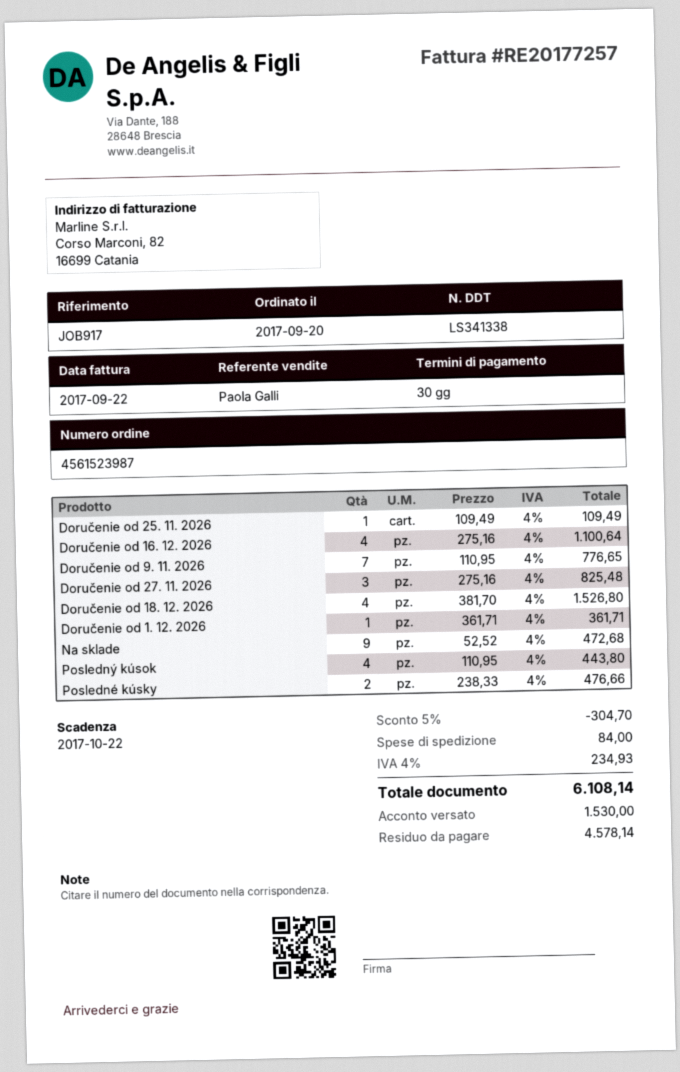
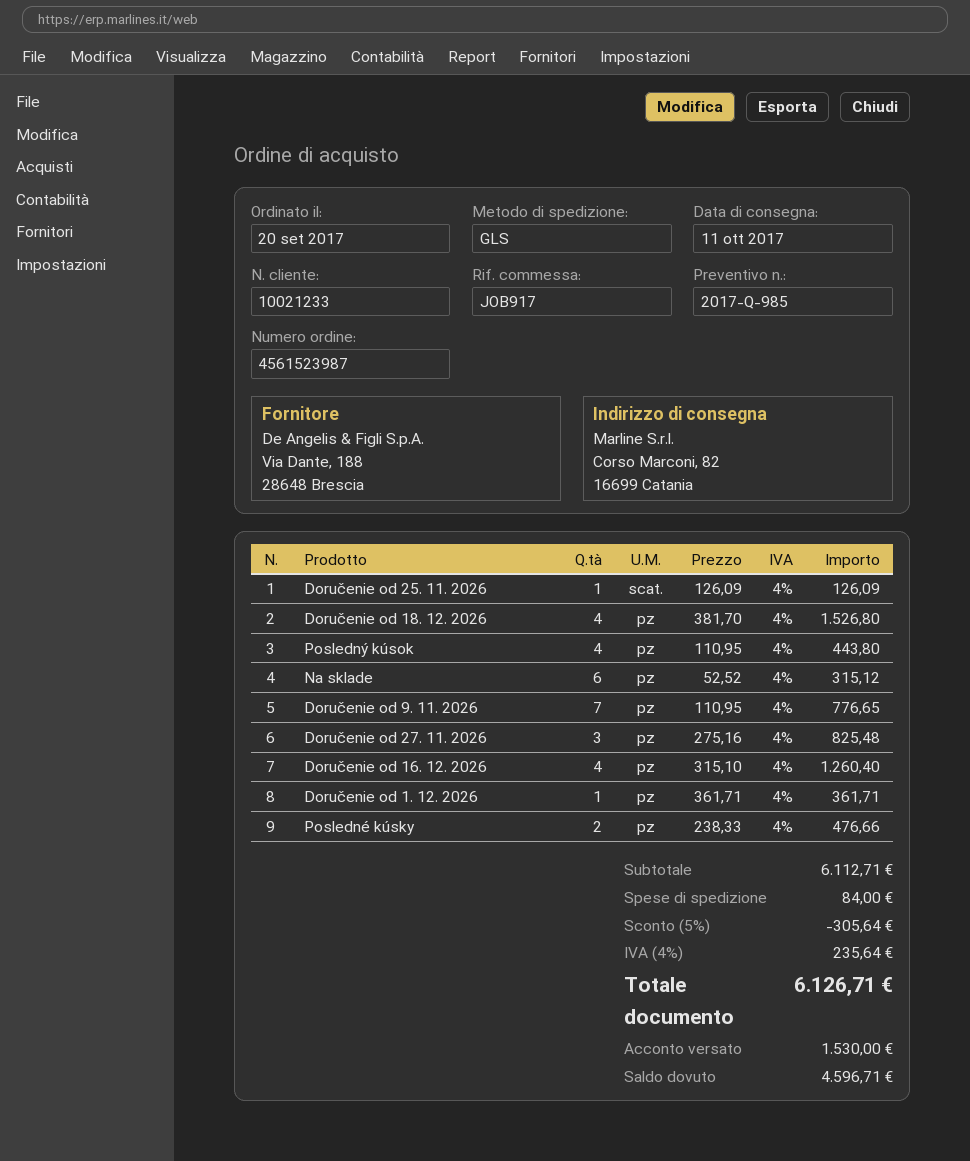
Doručenie od 25. 11. 2026: 1 x 109.49 = 109.49 -> 1 x 126.09 = 126.09
Doručenie od 16. 12. 2026: 4 x 275.16 = 1100.64 -> 4 x 315.10 = 1260.40
Na sklade: 9 x 52.52 = 472.68 -> 6 x 52.52 = 315.12
discount: 5% = 304.70 -> 5% = 305.64
tax: 4% = 234.93 -> 4% = 235.64
total: 6108.14 -> 6126.71
balance: 4578.14 -> 4596.71

